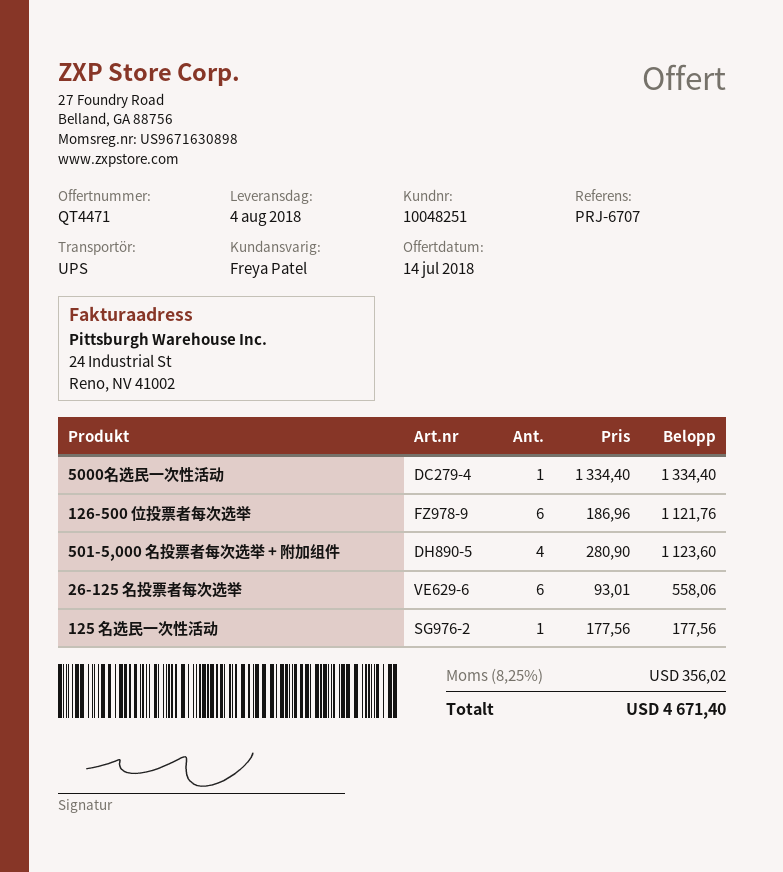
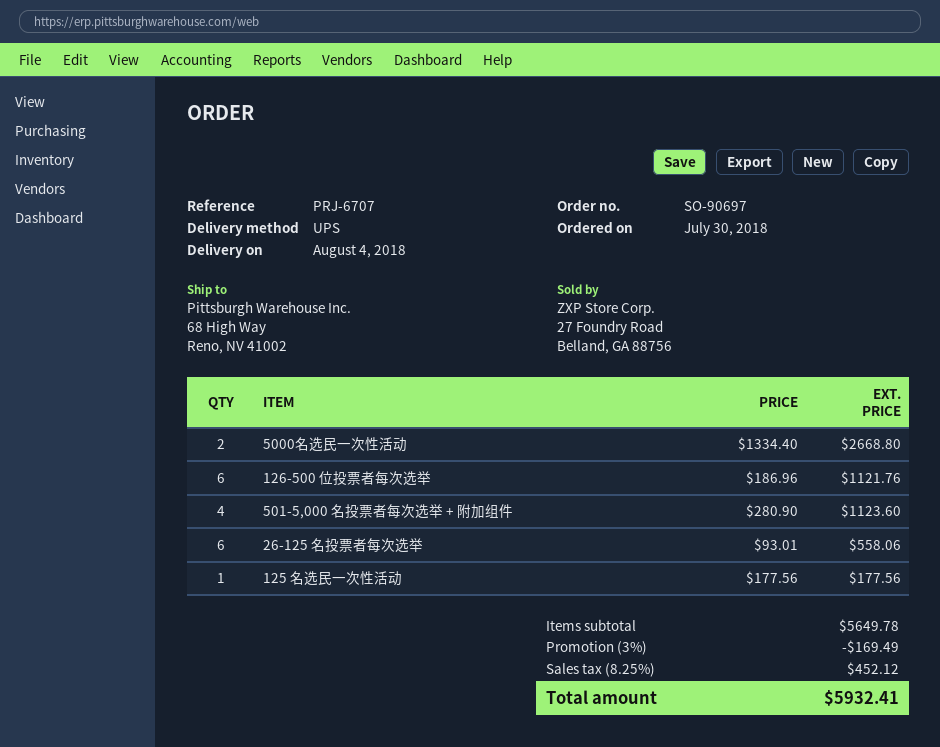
5000名选民一次性活动: 1 x 1334.40 = 1334.40 -> 2 x 1334.40 = 2668.80
discount: none -> 3% = 169.49
tax: 8.25% = 356.02 -> 8.25% = 452.12
total: 4671.40 -> 5932.41

